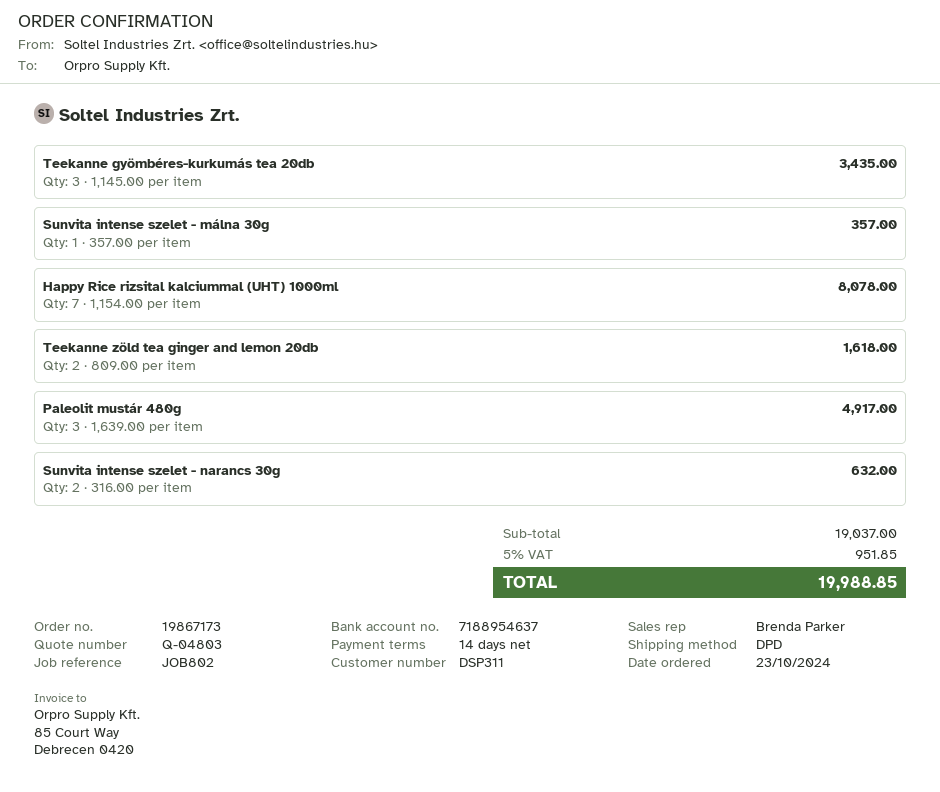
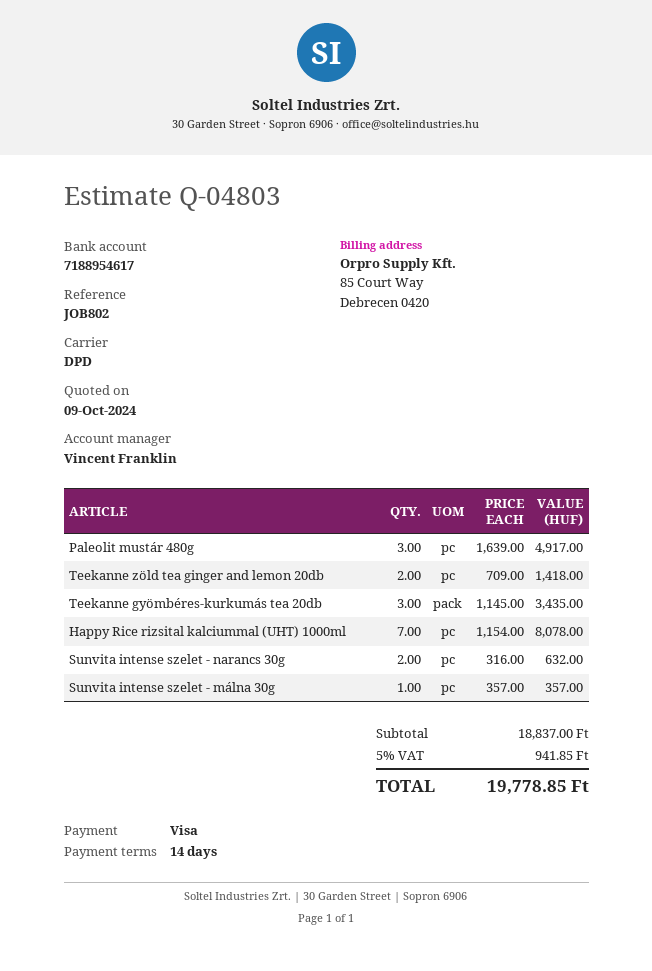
sales rep: Brenda Parker -> Vincent Franklin
bank account: 7188954637 -> 7188954617
Teekanne zöld tea ginger and lemon 20db: 2 x 809.00 = 1618.00 -> 2 x 709.00 = 1418.00
subtotal: 19037.00 -> 18837.00
tax: 5% = 951.85 -> 5% = 941.85
total: 19988.85 -> 19778.85

